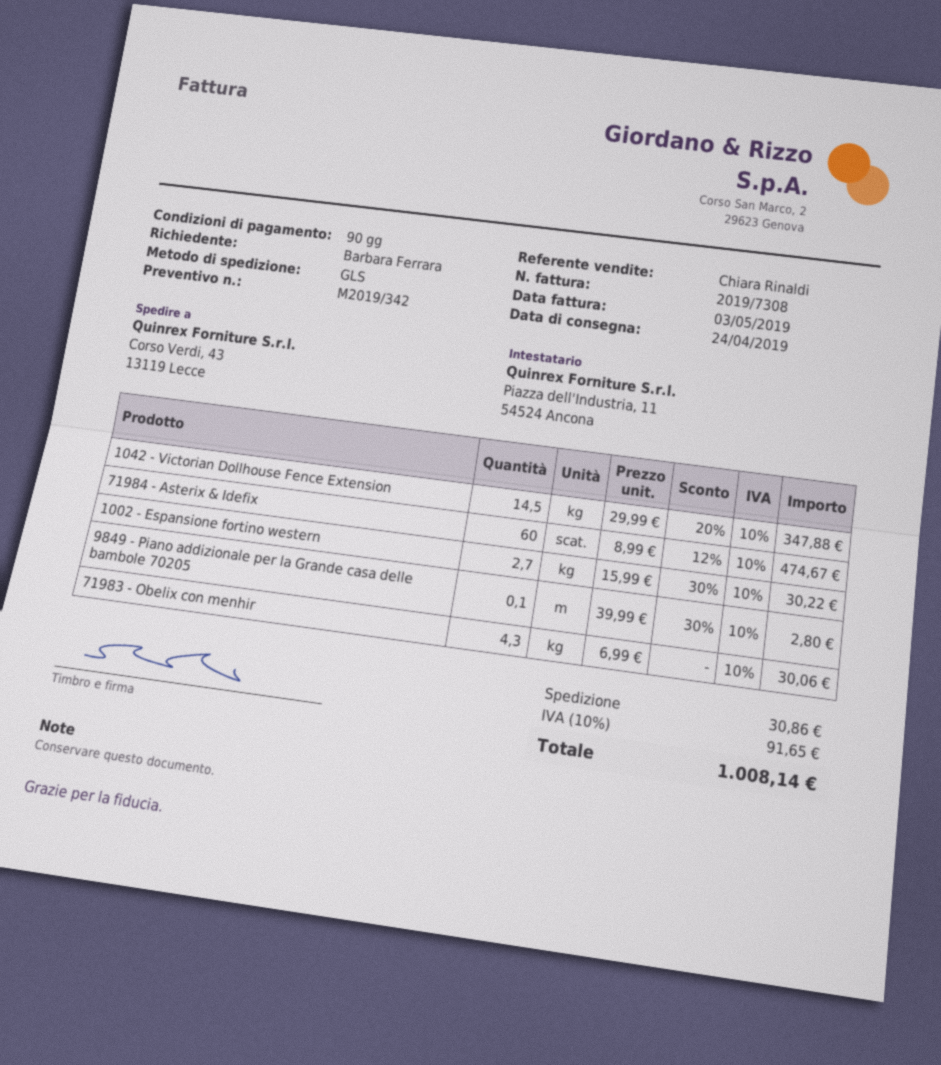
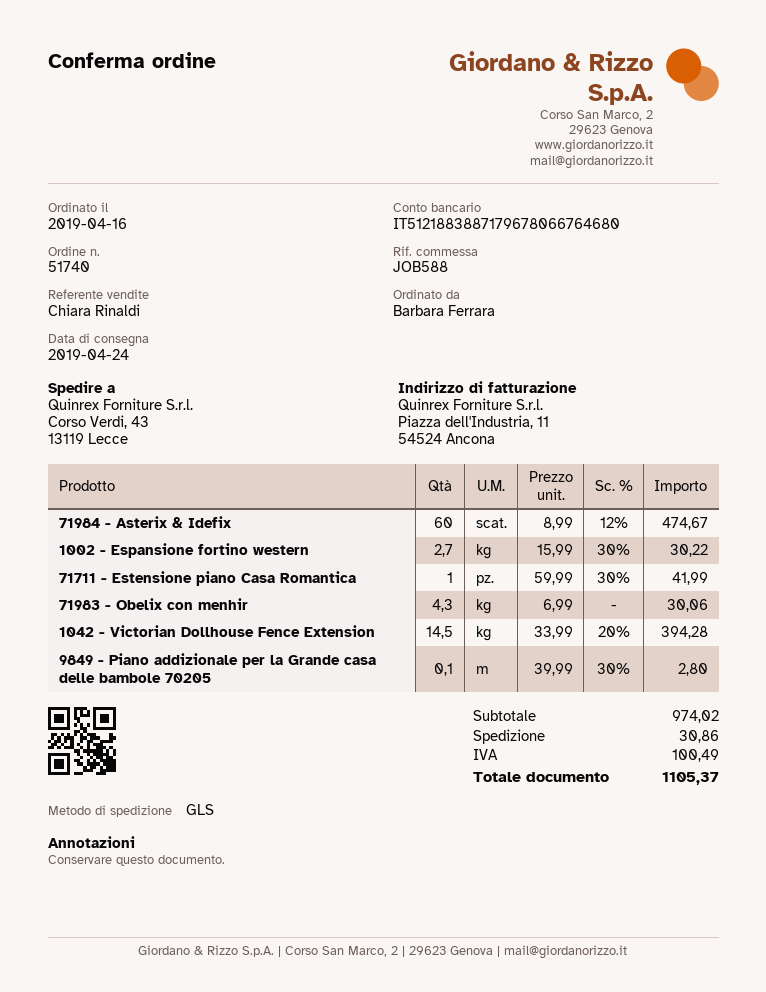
1042 - Victorian Dollhouse Fence Extension: 14.5 x 29.99 - 20% = 347.88 -> 14.5 x 33.99 - 20% = 394.28
71711 - Estensione piano Casa Romantica: none -> 1 x 59.99 - 30% = 41.99
tax: 91.65 -> 100.49
total: 1008.14 -> 1105.37

